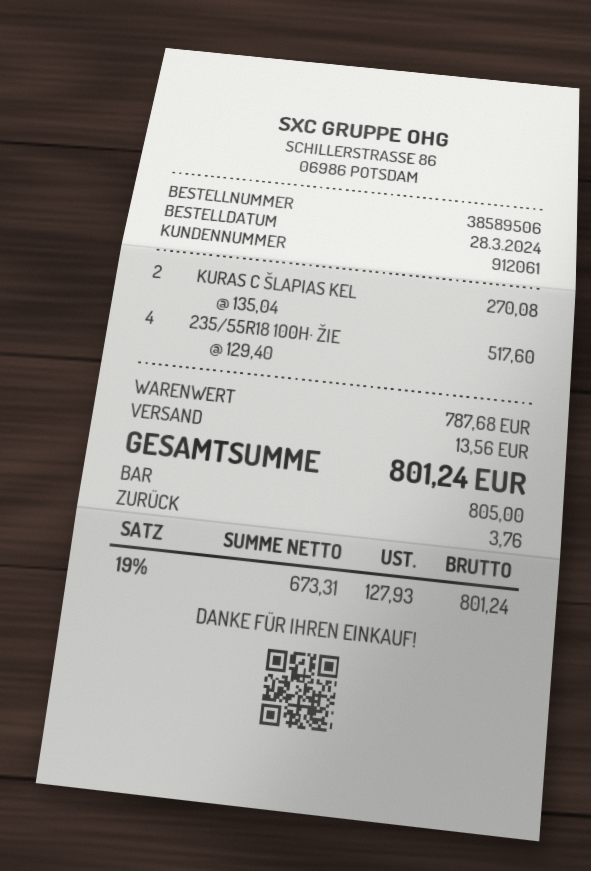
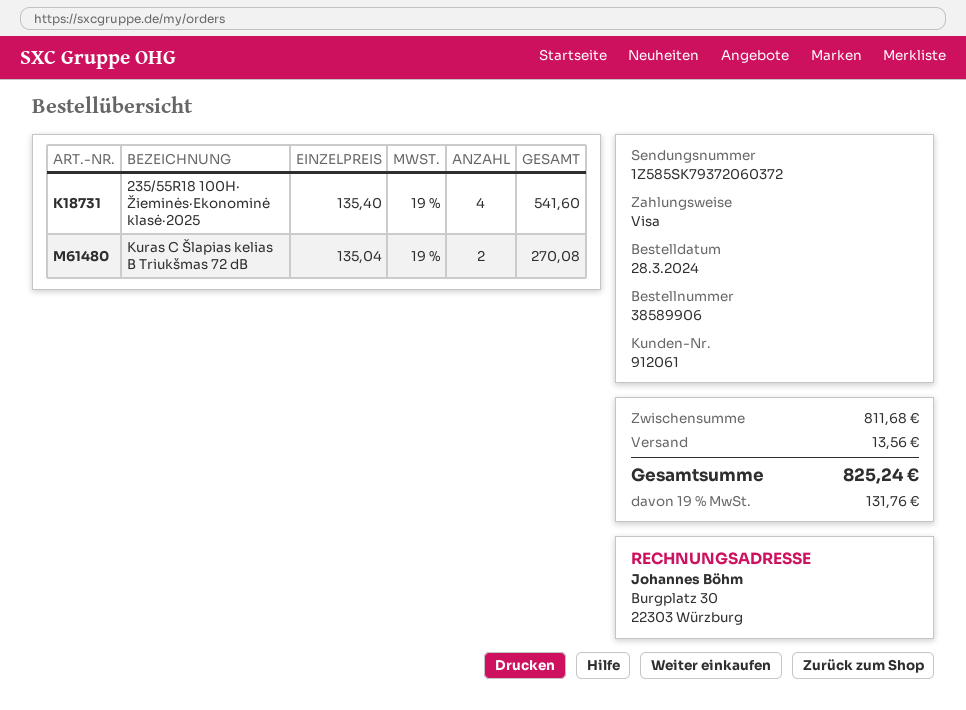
order number: 38589506 -> 38589906
payment method: cash -> Visa
235/55R18 100H· ŽIE: 4 x 129.40 = 517.60 -> 4 x 135.40 = 541.60
subtotal: 787.68 -> 811.68
tax: 19% = 127.93 -> 19% = 131.76
total: 801.24 -> 825.24

